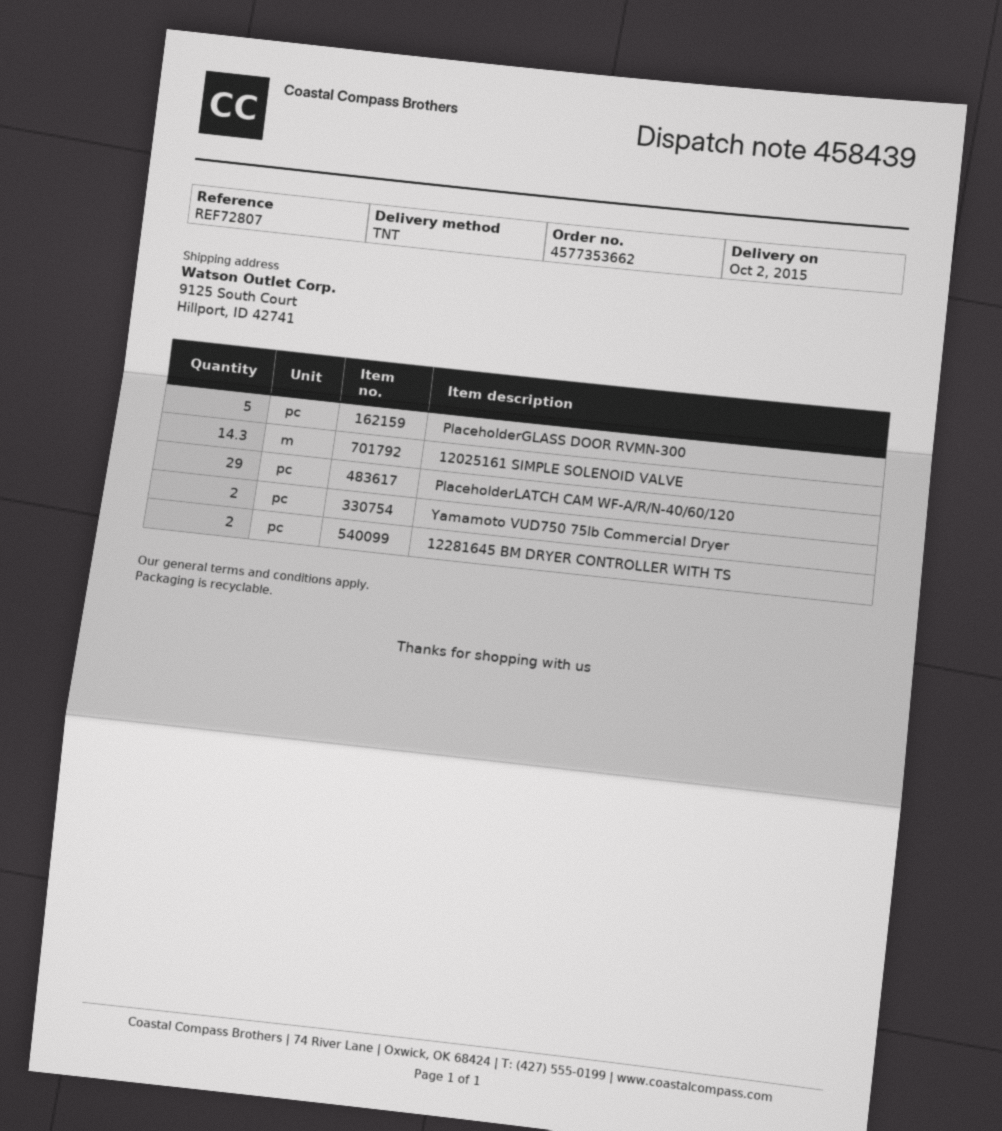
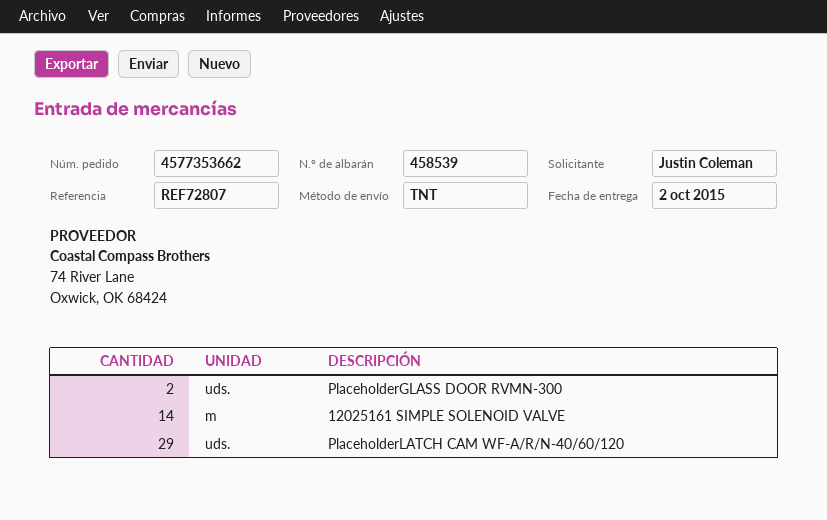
delivery note number: 458439 -> 458539
PlaceholderGLASS DOOR RVMN-300: 5 -> 2
12025161 SIMPLE SOLENOID VALVE: 14.3 -> 14
Yamamoto VUD750 75lb Commercial Dryer: 2 -> none
12281645 BM DRYER CONTROLLER WITH TS: 2 -> none

